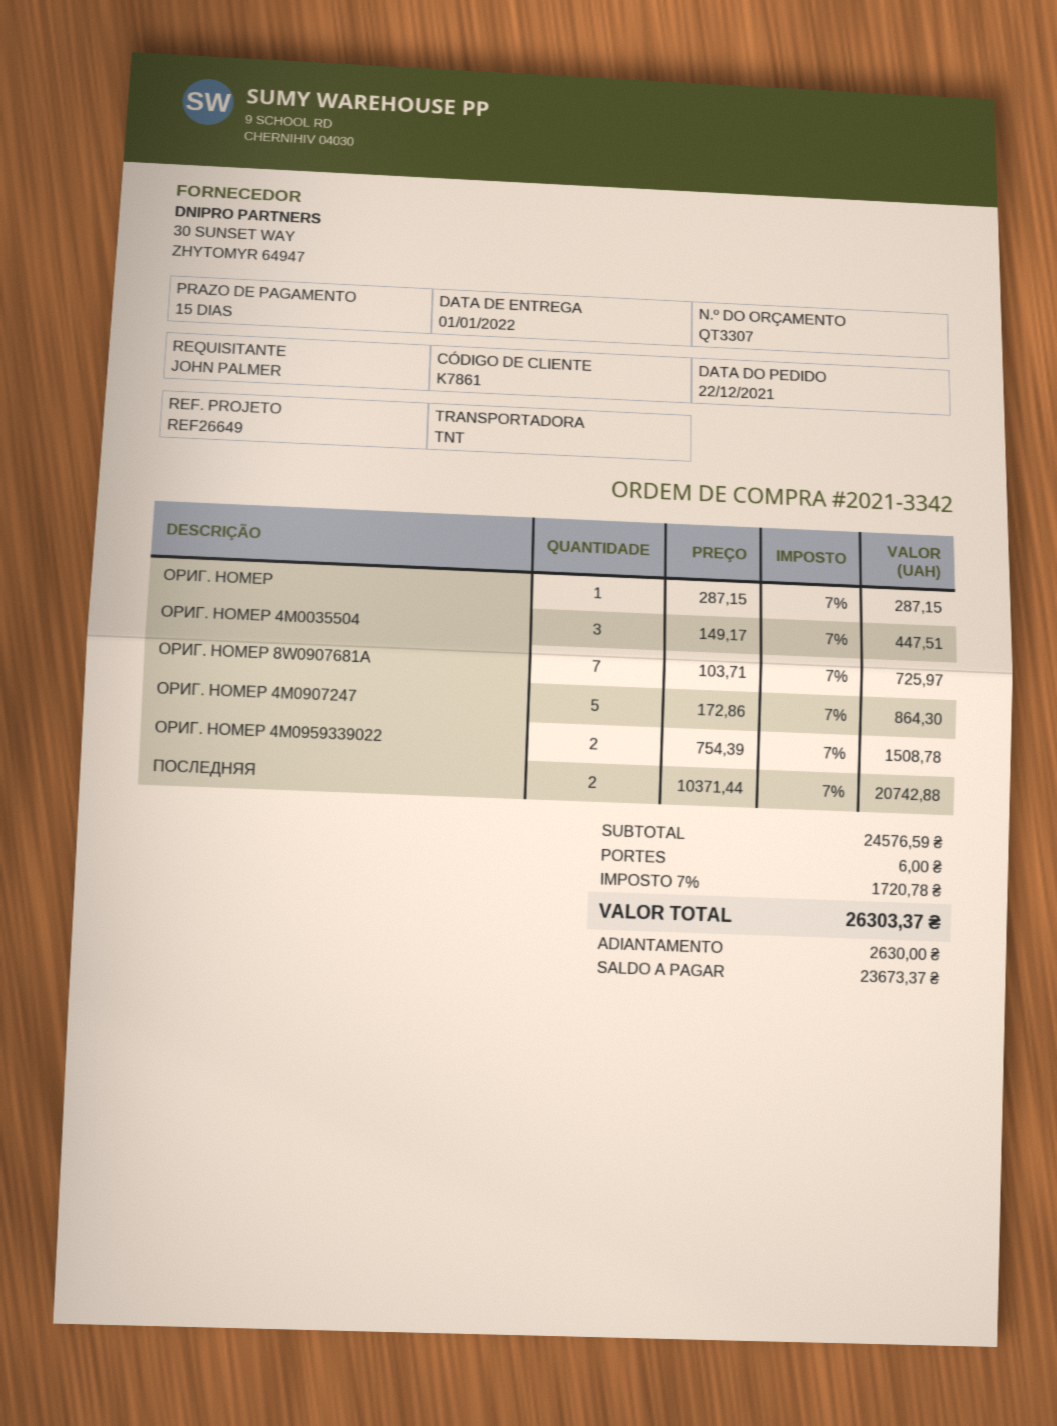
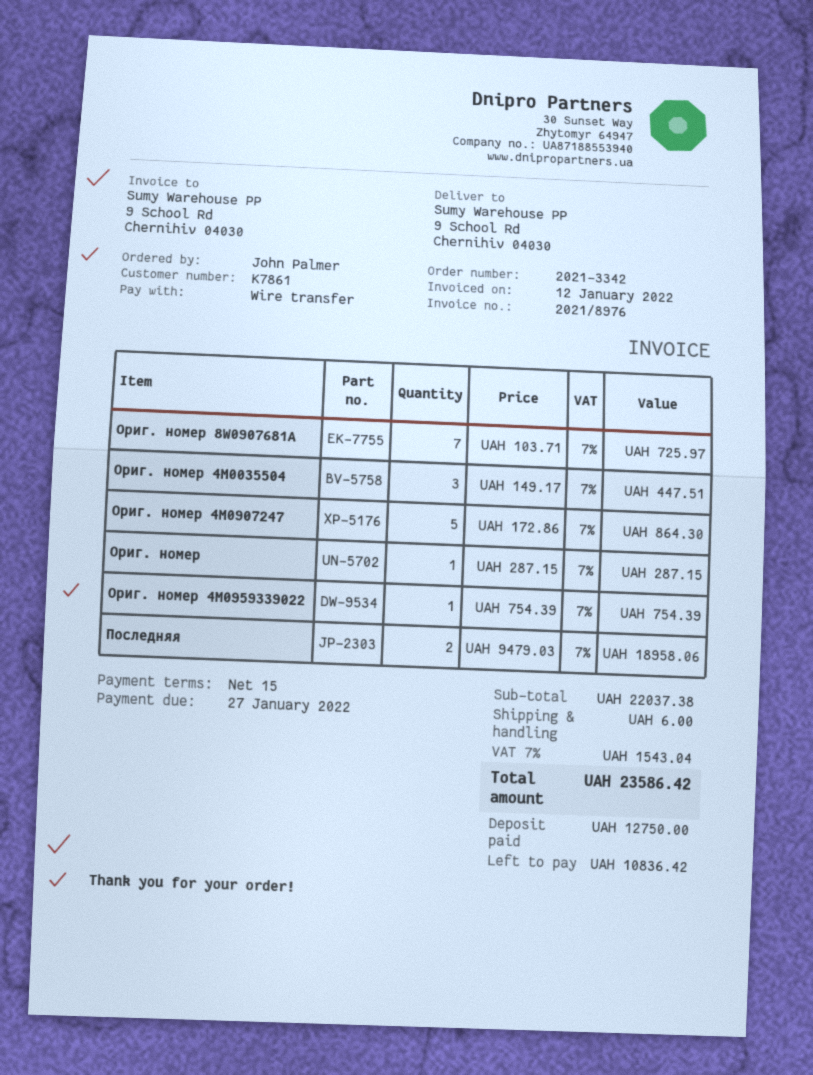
ОРИГ. НОМЕР 4M0959339022: 2 x 754.39 = 1508.78 -> 1 x 754.39 = 754.39
ПОСЛЕДНЯЯ: 2 x 10371.44 = 20742.88 -> 2 x 9479.03 = 18958.06
subtotal: 24576.59 -> 22037.38
tax: 7% = 1720.78 -> 7% = 1543.04
total: 26303.37 -> 23586.42
deposit: 2630.00 -> 12750.00
balance: 23673.37 -> 10836.42

